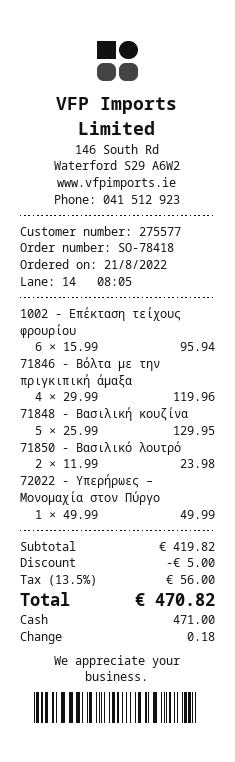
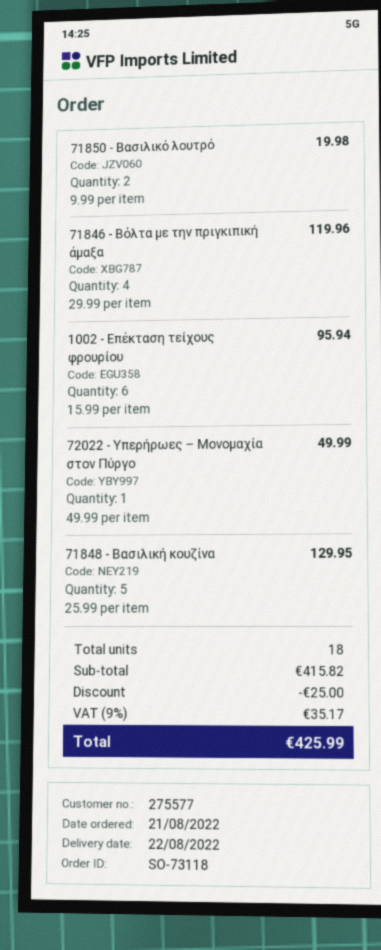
order number: SO-78418 -> SO-73118
71850 - Βασιλικό λουτρό: 2 x 11.99 = 23.98 -> 2 x 9.99 = 19.98
subtotal: 419.82 -> 415.82
discount: 5.00 -> 25.00
tax: 13.5% = 56.00 -> 9% = 35.17
total: 470.82 -> 425.99

